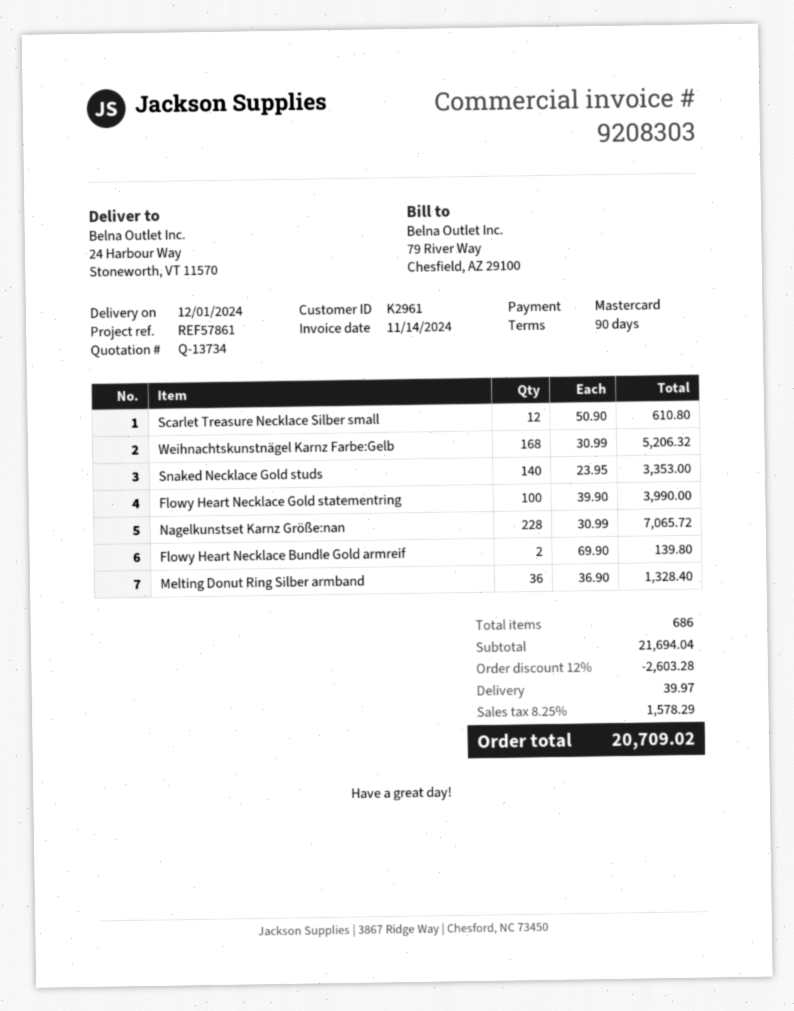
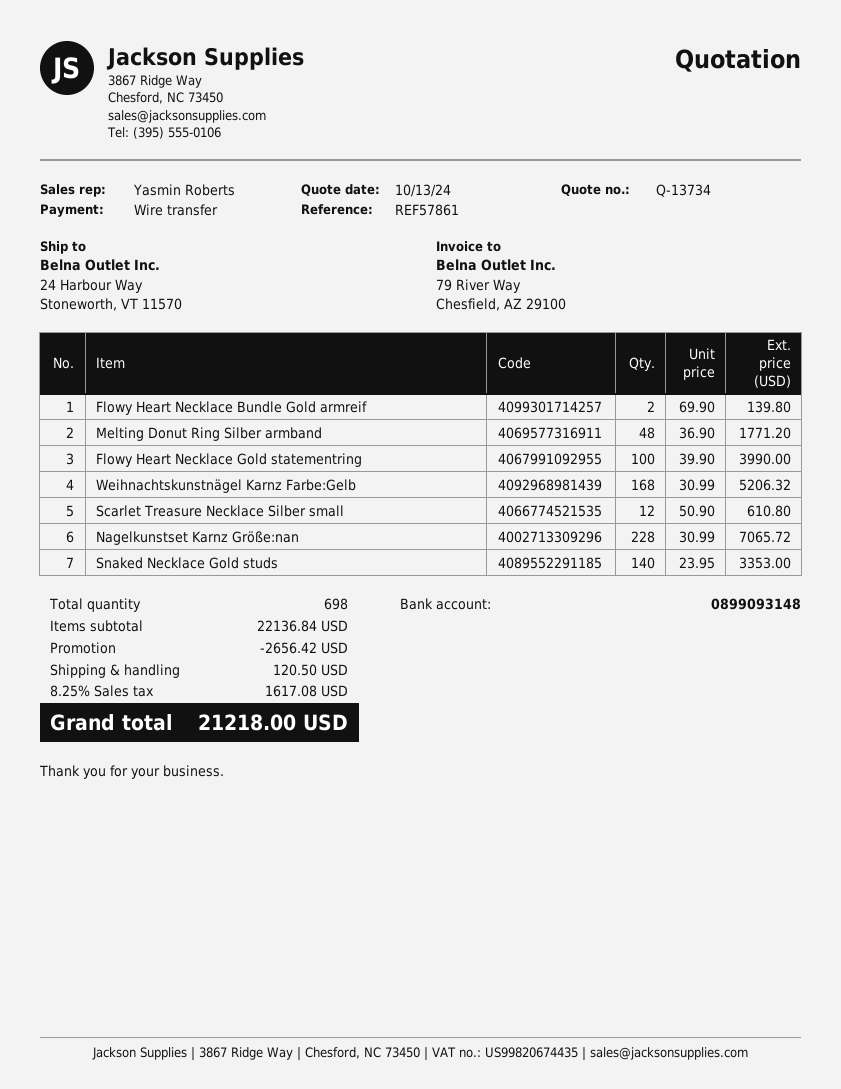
payment method: Mastercard -> bank transfer
Melting Donut Ring Silber armband: 36 x 36.90 = 1328.40 -> 48 x 36.90 = 1771.20
total quantity: 686 -> 698
subtotal: 21694.04 -> 22136.84
discount: 2603.28 -> 2656.42
shipping: 39.97 -> 120.50
tax: 8.25% = 1578.29 -> 8.25% = 1617.08
total: 20709.02 -> 21218.00

